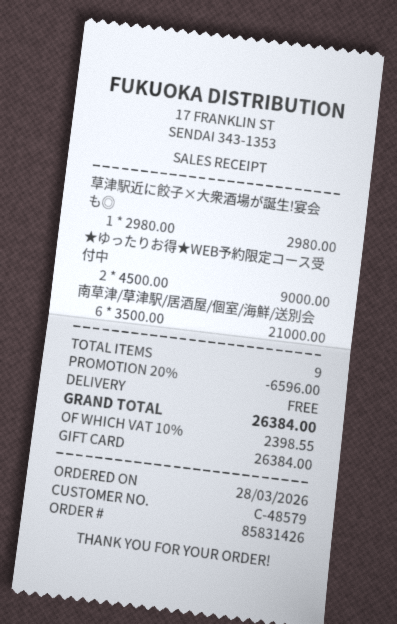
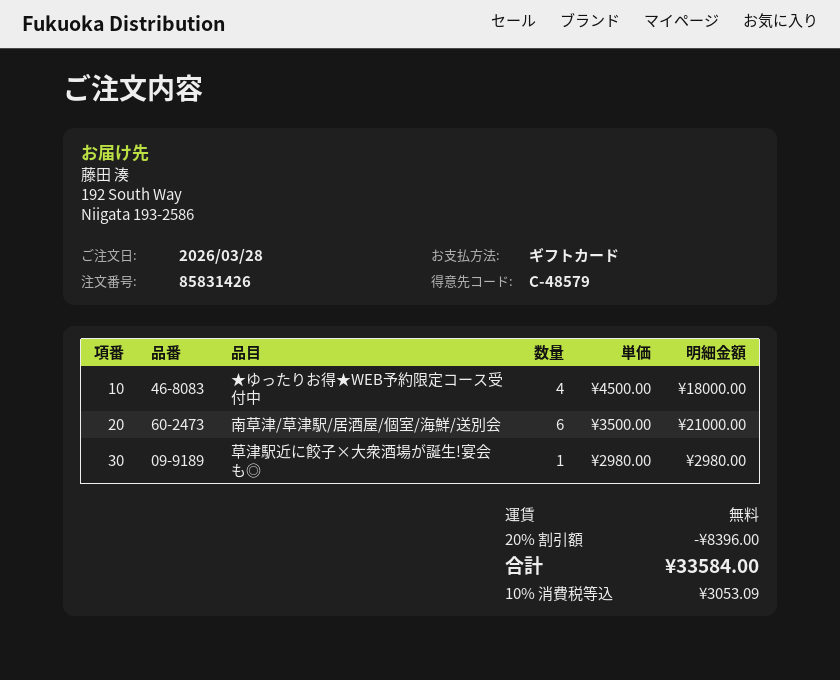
★ゆったりお得★WEB予約限定コース受付中: 2 x 4500.00 = 9000.00 -> 4 x 4500.00 = 18000.00
discount: 20% = 6596.00 -> 20% = 8396.00
tax: 10% = 2398.55 -> 10% = 3053.09
total: 26384.00 -> 33584.00

